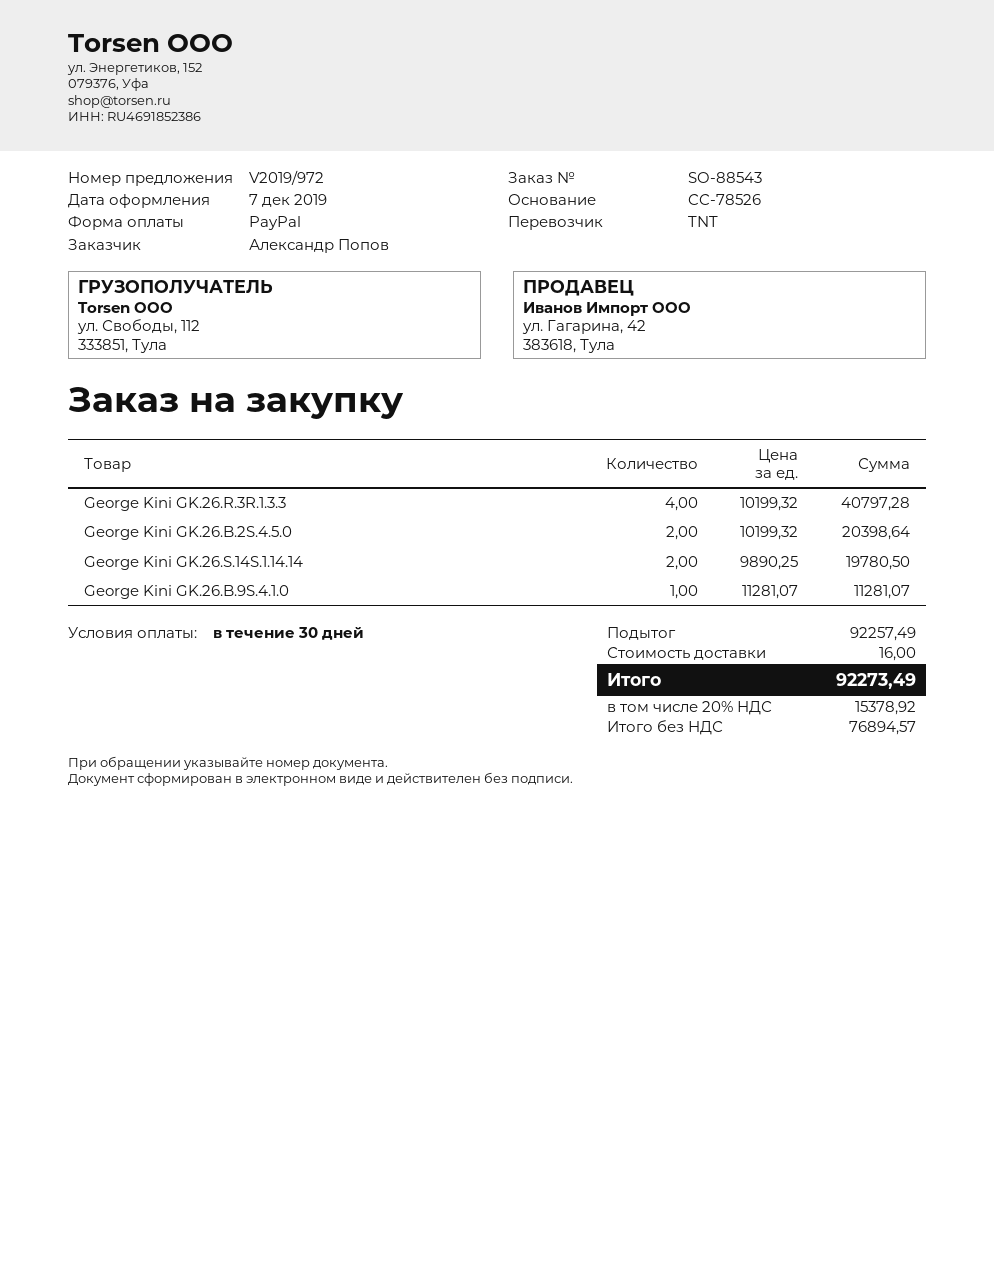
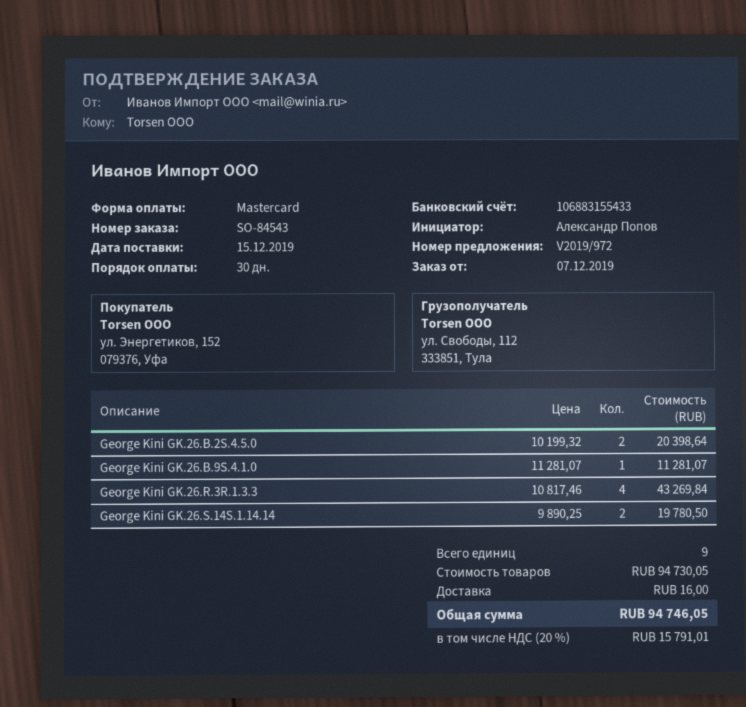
order number: SO-88543 -> SO-84543
payment method: PayPal -> Mastercard
George Kini GK.26.R.3R.1.3.3: 4 x 10199.32 = 40797.28 -> 4 x 10817.46 = 43269.84
subtotal: 92257.49 -> 94730.05
tax: 20% = 15378.92 -> 20% = 15791.01
total: 92273.49 -> 94746.05

